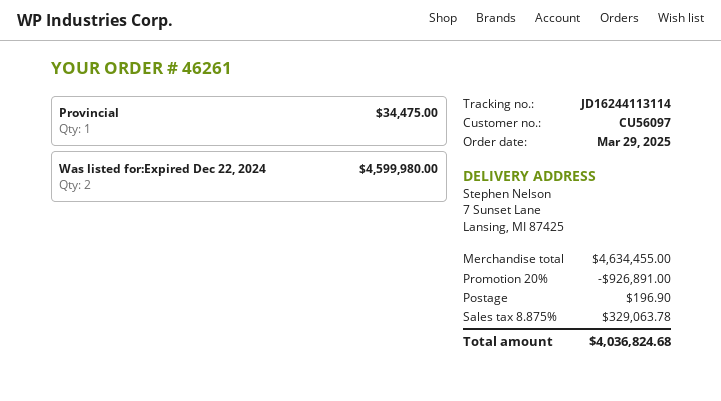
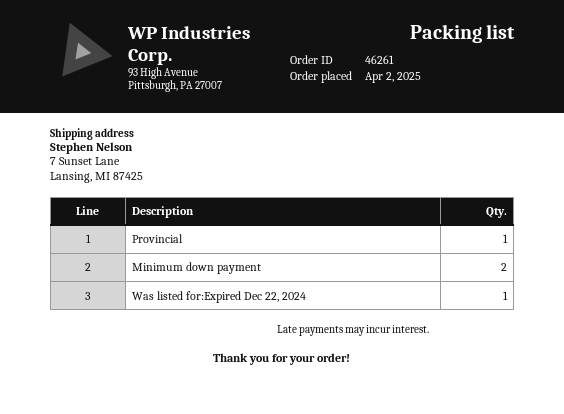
order date: 2025-03-29 -> 2025-04-02
Was listed for:Expired Dec 22, 2024: 2 -> 1
Minimum down payment: none -> 2

